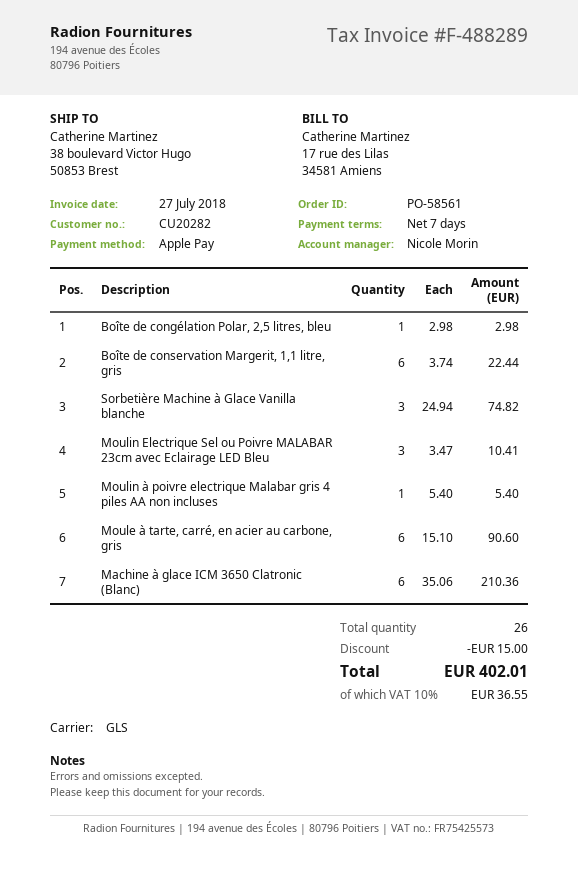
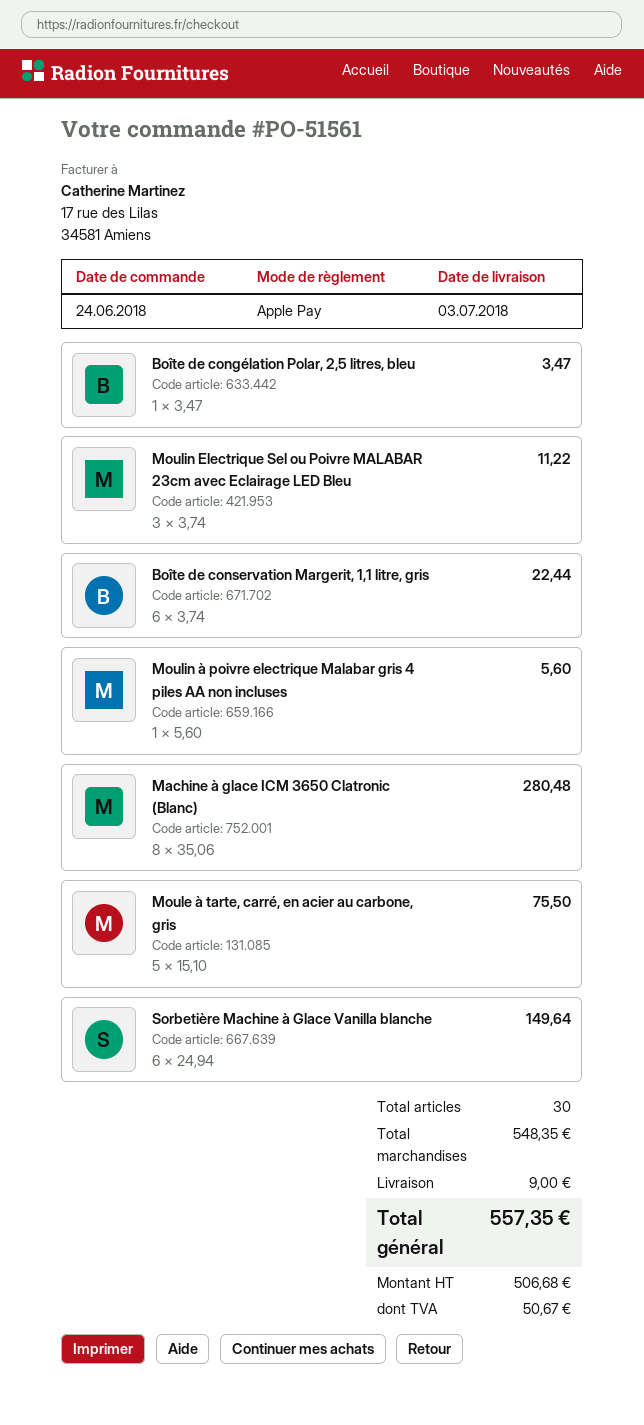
order number: PO-58561 -> PO-51561
Boîte de congélation Polar, 2,5 litres, bleu: 1 x 2.98 = 2.98 -> 1 x 3.47 = 3.47
Sorbetière Machine à Glace Vanilla blanche: 3 x 24.94 = 74.82 -> 6 x 24.94 = 149.64
Moulin Electrique Sel ou Poivre MALABAR 23cm avec Eclairage LED Bleu: 3 x 3.47 = 10.41 -> 3 x 3.74 = 11.22
Moulin à poivre electrique Malabar gris 4 piles AA non incluses: 1 x 5.40 = 5.40 -> 1 x 5.60 = 5.60
Moule à tarte, carré, en acier au carbone, gris: 6 x 15.10 = 90.60 -> 5 x 15.10 = 75.50
Machine à glace ICM 3650 Clatronic (Blanc): 6 x 35.06 = 210.36 -> 8 x 35.06 = 280.48
total quantity: 26 -> 30
discount: 15.00 -> none
shipping: none -> 9.00
tax: 36.55 -> 50.67
total: 402.01 -> 557.35

